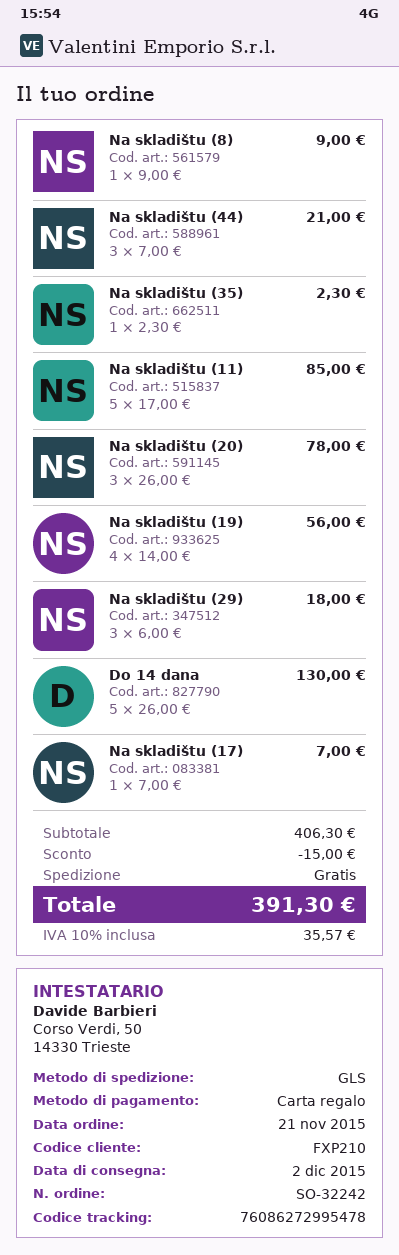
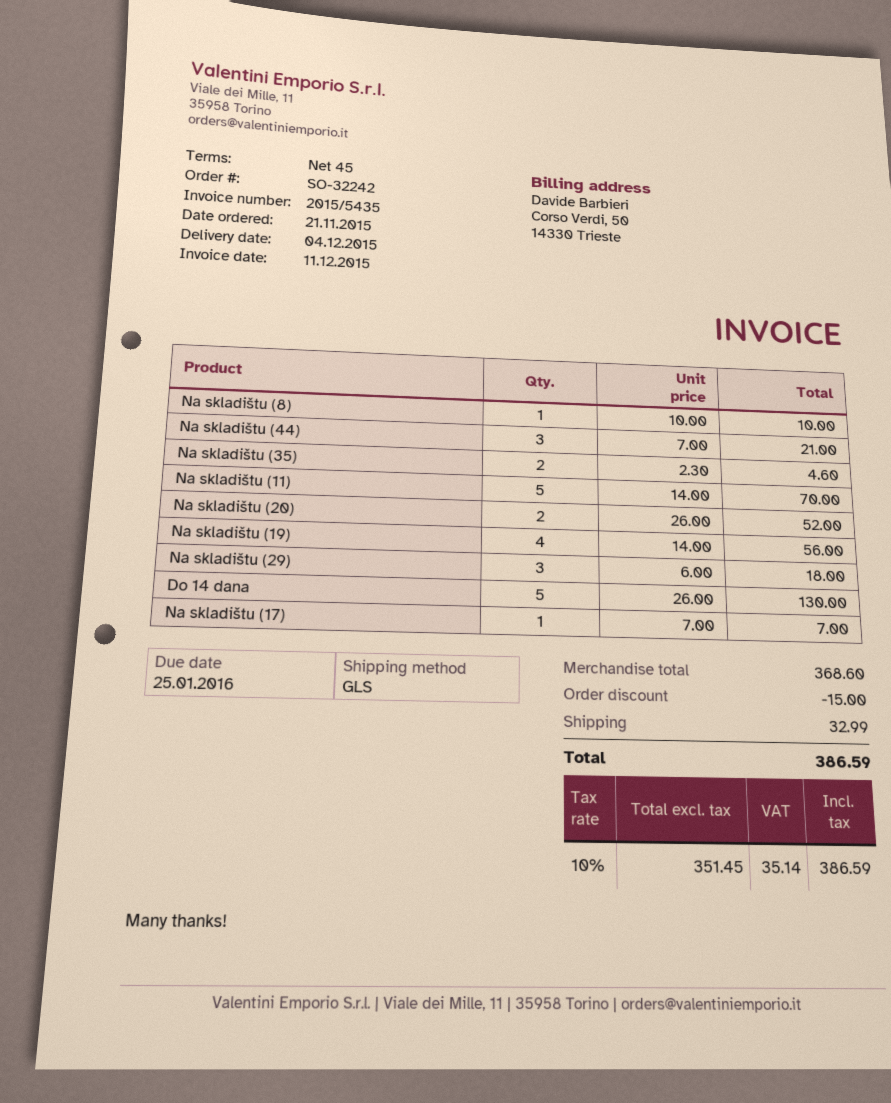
delivery date: 2015-12-02 -> 2015-12-04
Na skladištu (8): 1 x 9.00 = 9.00 -> 1 x 10.00 = 10.00
Na skladištu (35): 1 x 2.30 = 2.30 -> 2 x 2.30 = 4.60
Na skladištu (11): 5 x 17.00 = 85.00 -> 5 x 14.00 = 70.00
Na skladištu (20): 3 x 26.00 = 78.00 -> 2 x 26.00 = 52.00
subtotal: 406.30 -> 368.60
shipping: 0.00 -> 32.99
tax: 10% = 35.57 -> 10% = 35.14
total: 391.30 -> 386.59

